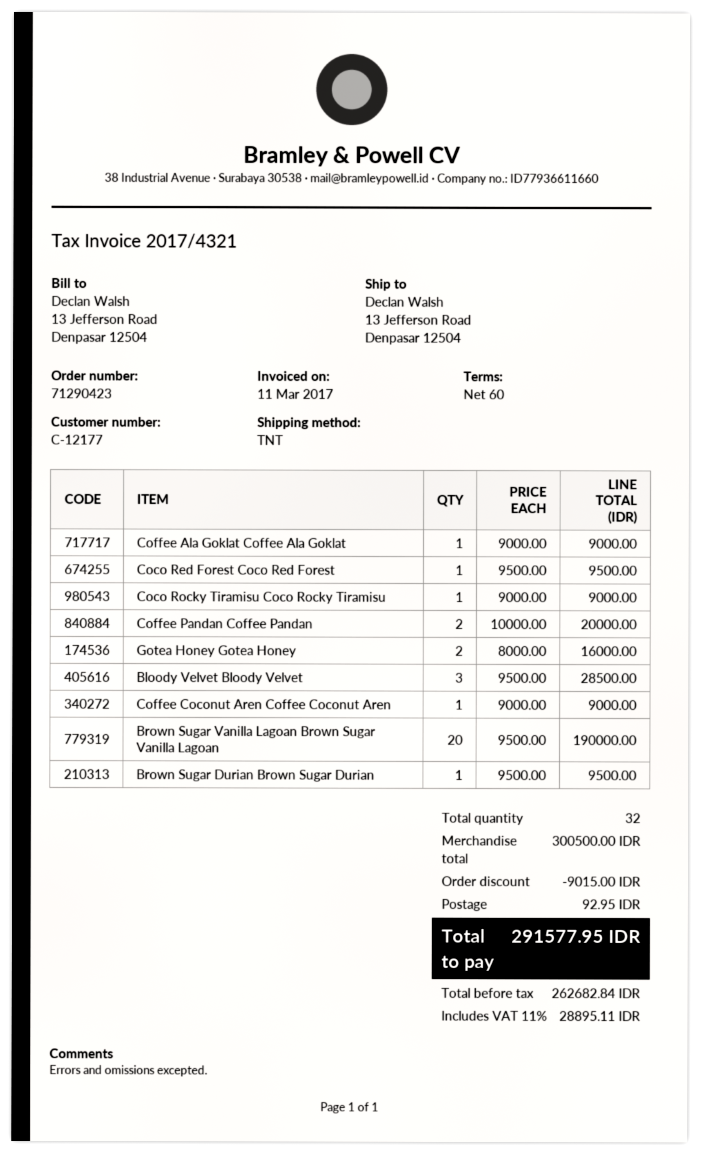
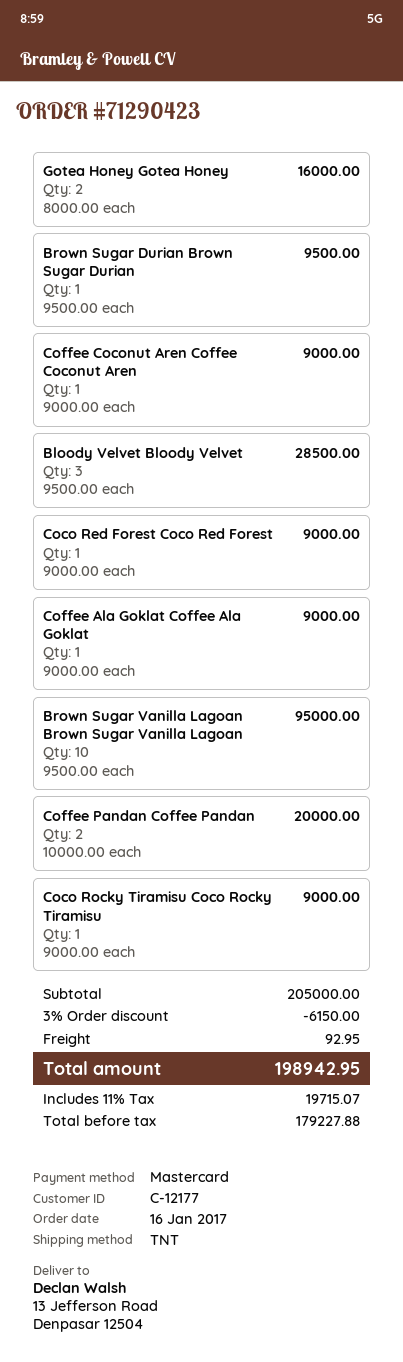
Coco Red Forest Coco Red Forest: 1 x 9500.00 = 9500.00 -> 1 x 9000.00 = 9000.00
Brown Sugar Vanilla Lagoan Brown Sugar Vanilla Lagoan: 20 x 9500.00 = 190000.00 -> 10 x 9500.00 = 95000.00
subtotal: 300500.00 -> 205000.00
discount: 9015.00 -> 6150.00
net: 262682.84 -> 179227.88
tax: 11% = 28895.11 -> 11% = 19715.07
total: 291577.95 -> 198942.95

